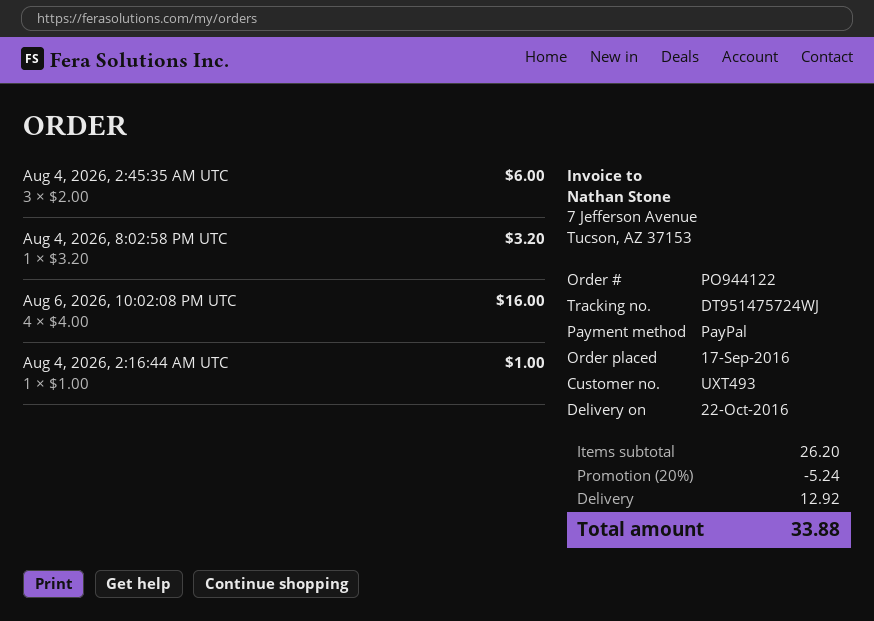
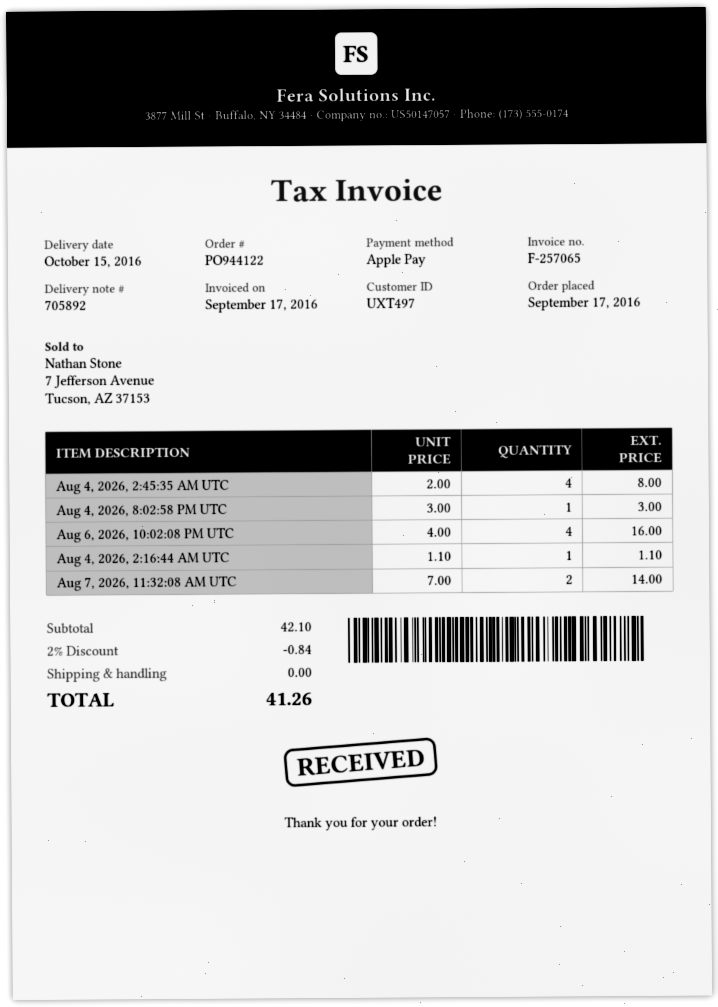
delivery date: 2016-10-22 -> 2016-10-15
customer number: UXT493 -> UXT497
payment method: PayPal -> Apple Pay
Aug 4, 2026, 2:45:35 AM UTC: 3 x 2.00 = 6.00 -> 4 x 2.00 = 8.00
Aug 4, 2026, 8:02:58 PM UTC: 1 x 3.20 = 3.20 -> 1 x 3.00 = 3.00
Aug 4, 2026, 2:16:44 AM UTC: 1 x 1.00 = 1.00 -> 1 x 1.10 = 1.10
Aug 7, 2026, 11:32:08 AM UTC: none -> 2 x 7.00 = 14.00
subtotal: 26.20 -> 42.10
discount: 20% = 5.24 -> 2% = 0.84
shipping: 12.92 -> 0.00
total: 33.88 -> 41.26

